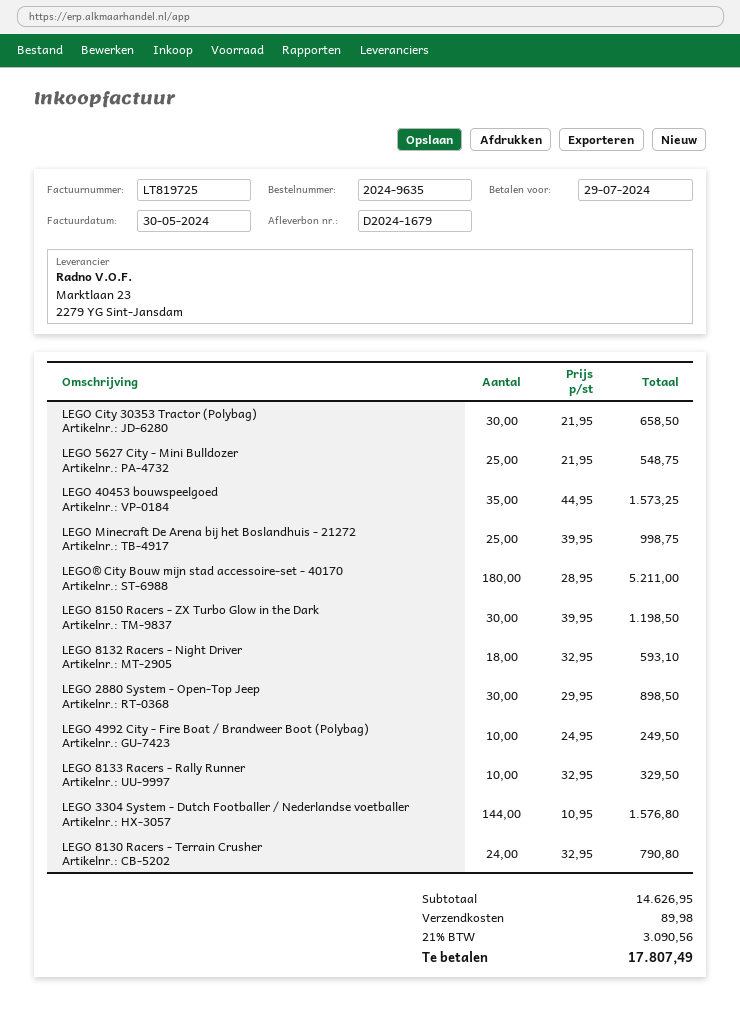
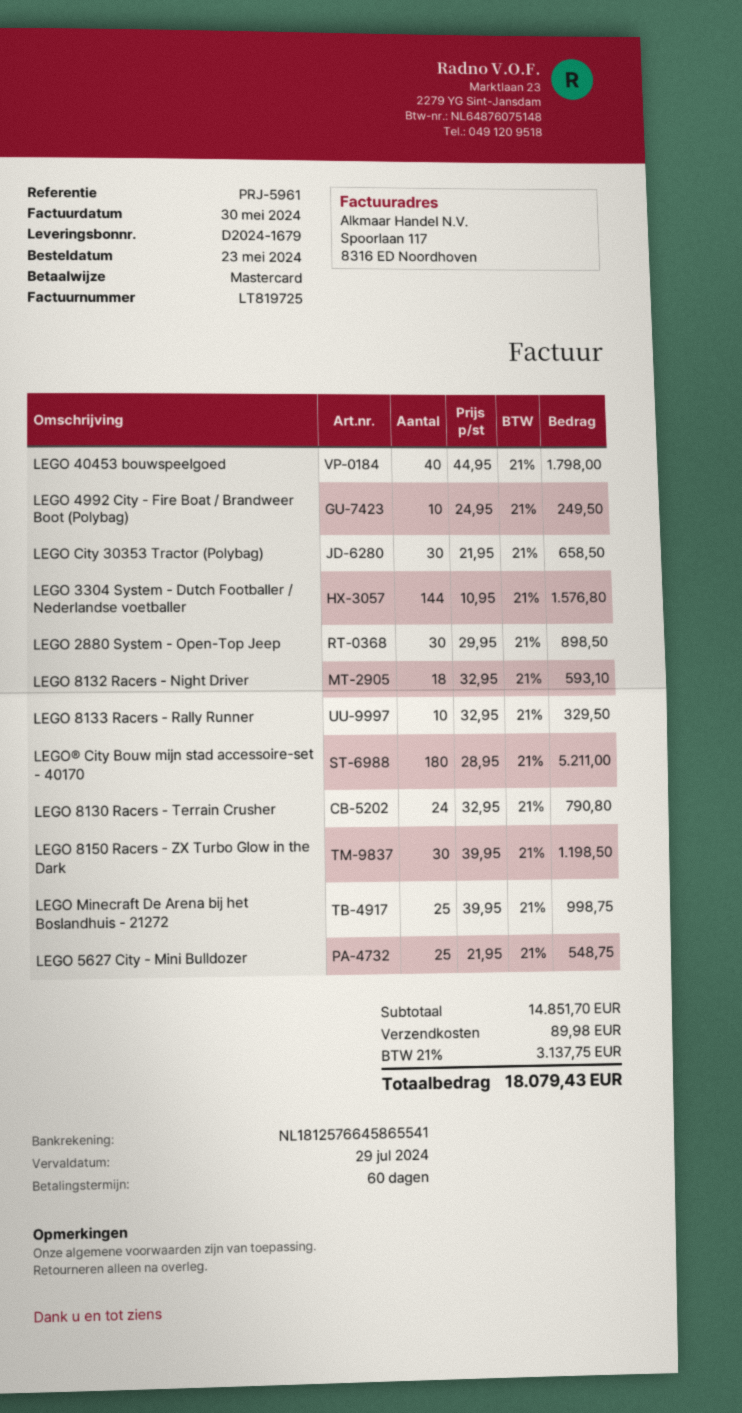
LEGO 40453 bouwspeelgoed: 35 x 44.95 = 1573.25 -> 40 x 44.95 = 1798.00
subtotal: 14626.95 -> 14851.70
tax: 21% = 3090.56 -> 21% = 3137.75
total: 17807.49 -> 18079.43

